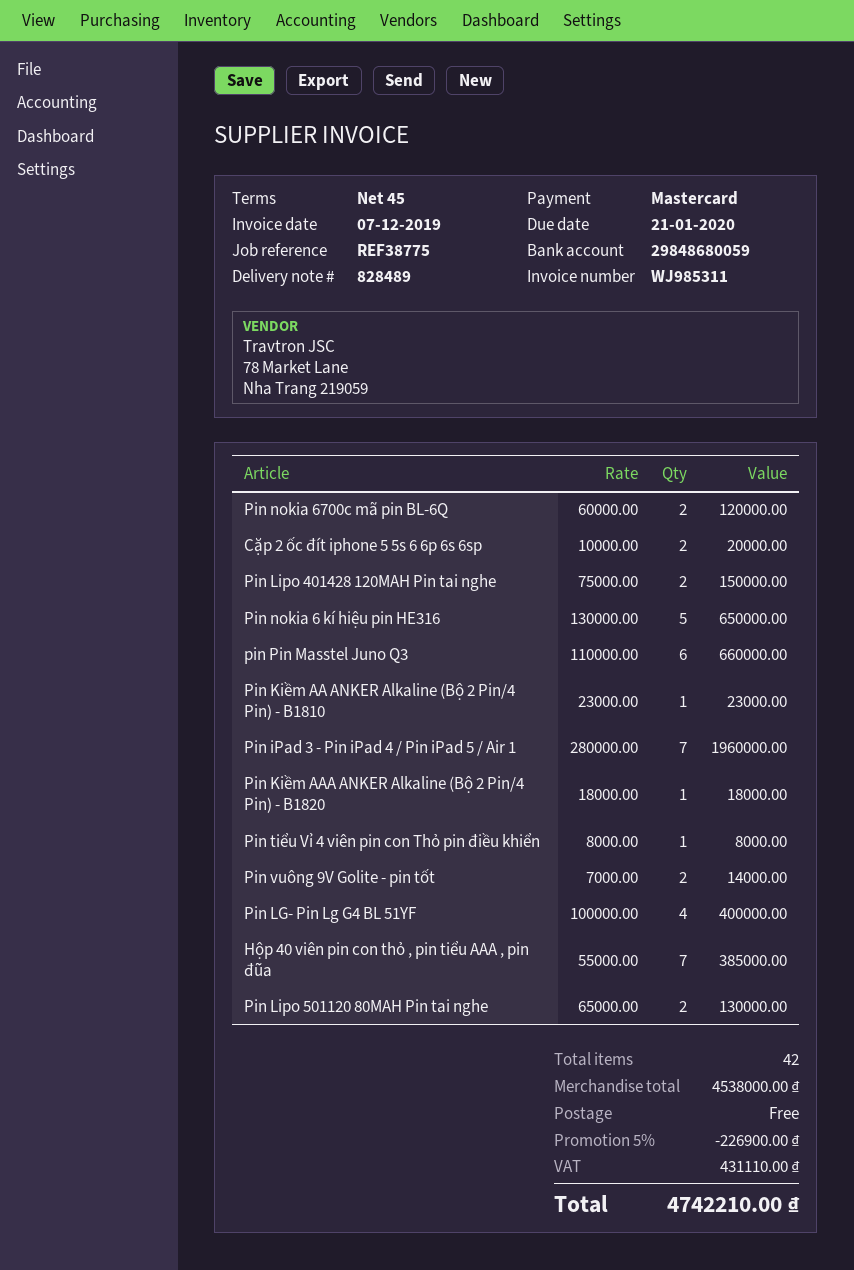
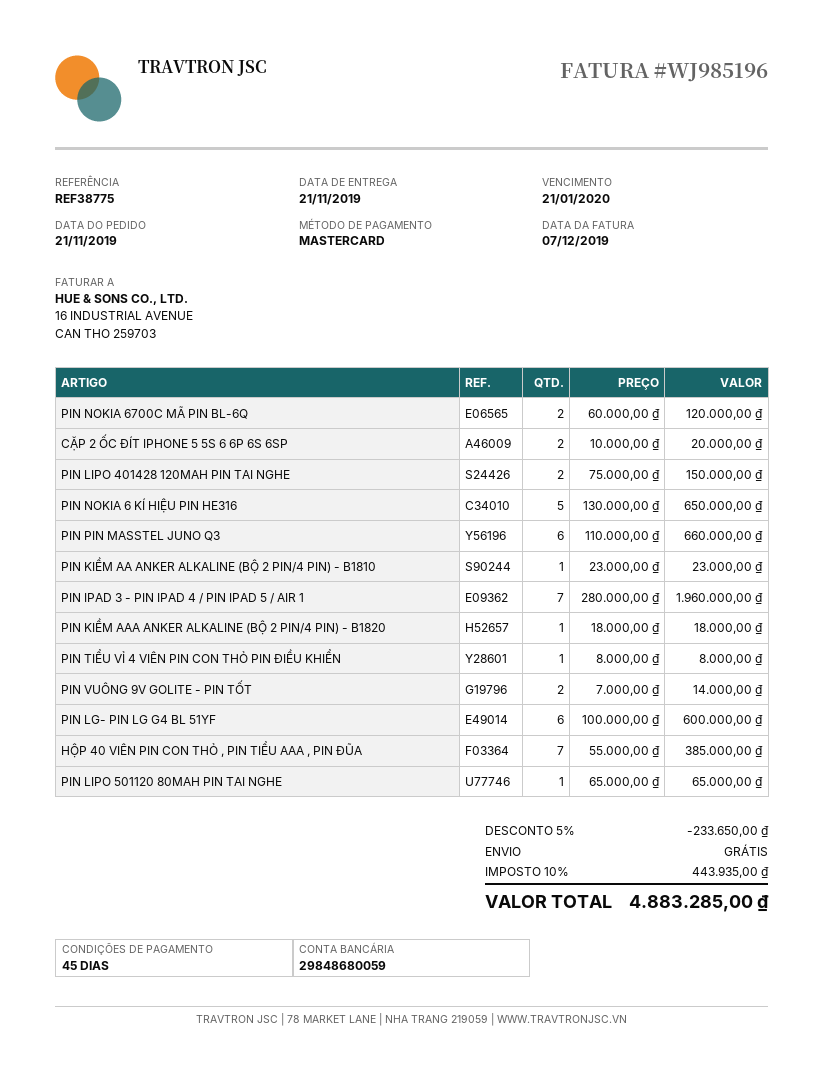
invoice number: WJ985311 -> WJ985196
Pin LG- Pin Lg G4 BL 51YF: 4 x 100000.00 = 400000.00 -> 6 x 100000.00 = 600000.00
Pin Lipo 501120 80MAH Pin tai nghe: 2 x 65000.00 = 130000.00 -> 1 x 65000.00 = 65000.00
discount: 5% = 226900.00 -> 5% = 233650.00
tax: 431110.00 -> 443935.00
total: 4742210.00 -> 4883285.00

